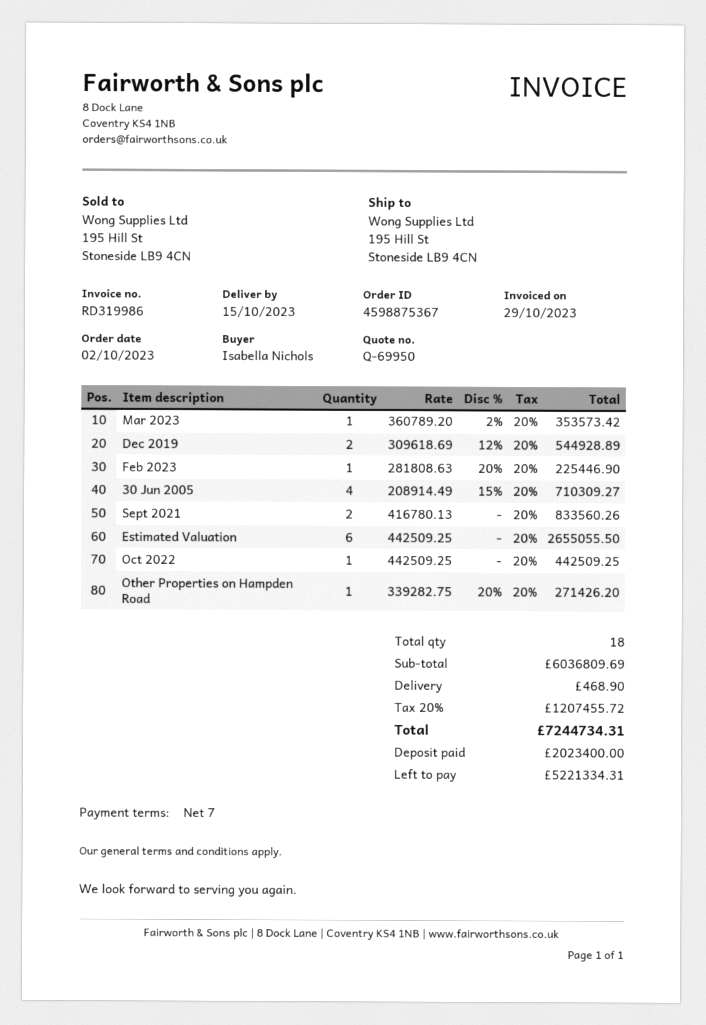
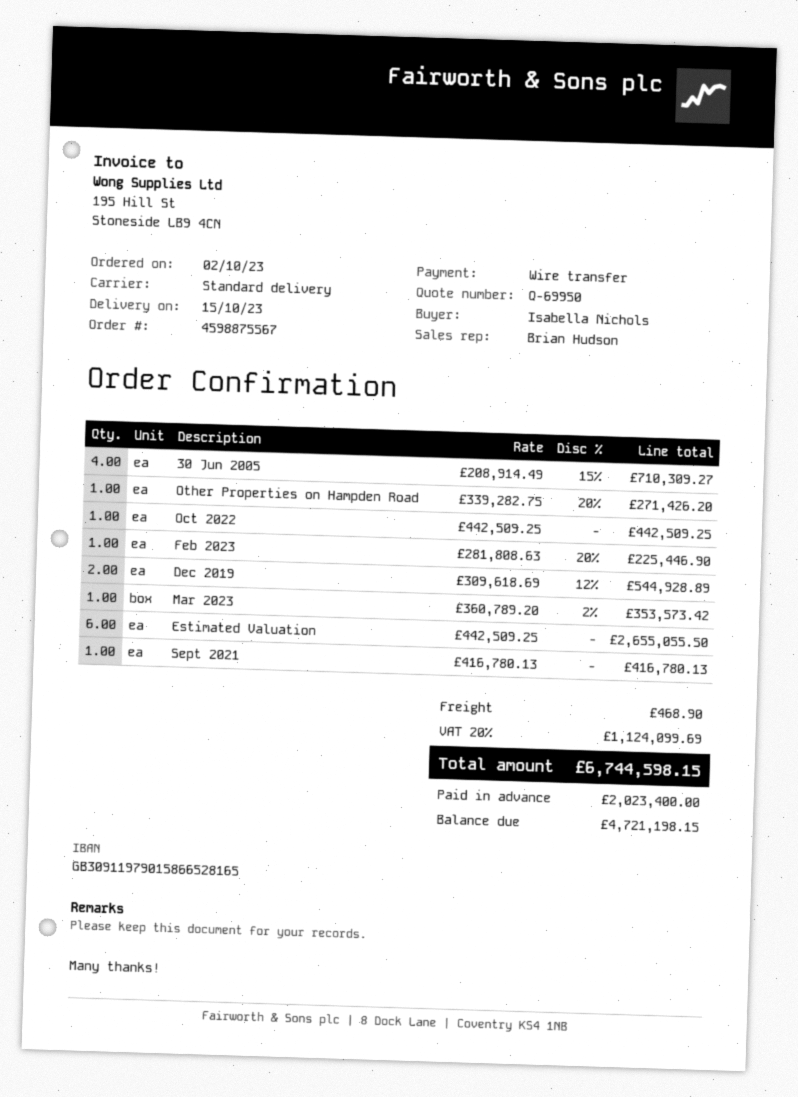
order number: 4598875367 -> 4598875567
Sept 2021: 2 x 416780.13 = 833560.26 -> 1 x 416780.13 = 416780.13
tax: 20% = 1207455.72 -> 20% = 1124099.69
total: 7244734.31 -> 6744598.15
balance: 5221334.31 -> 4721198.15

